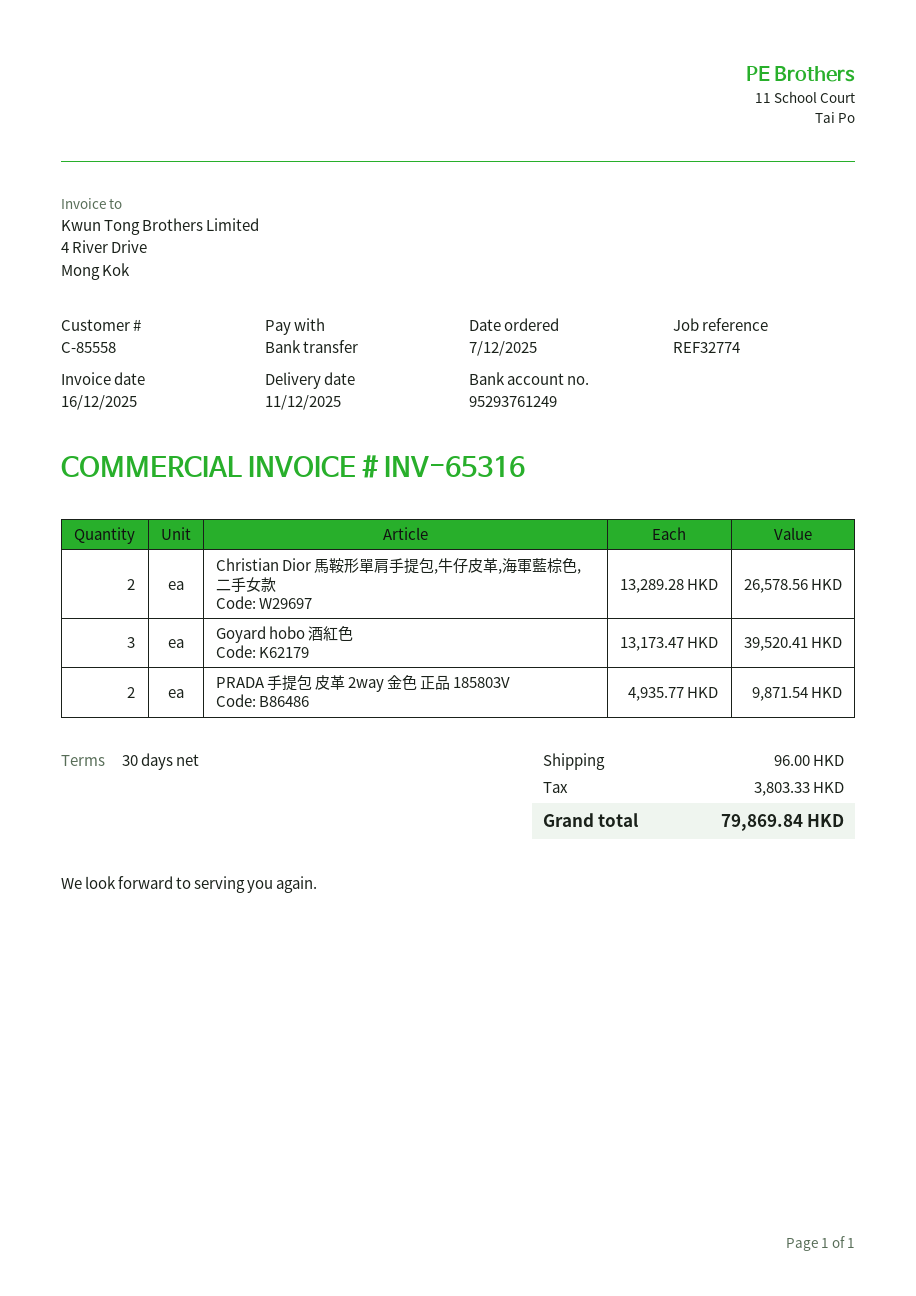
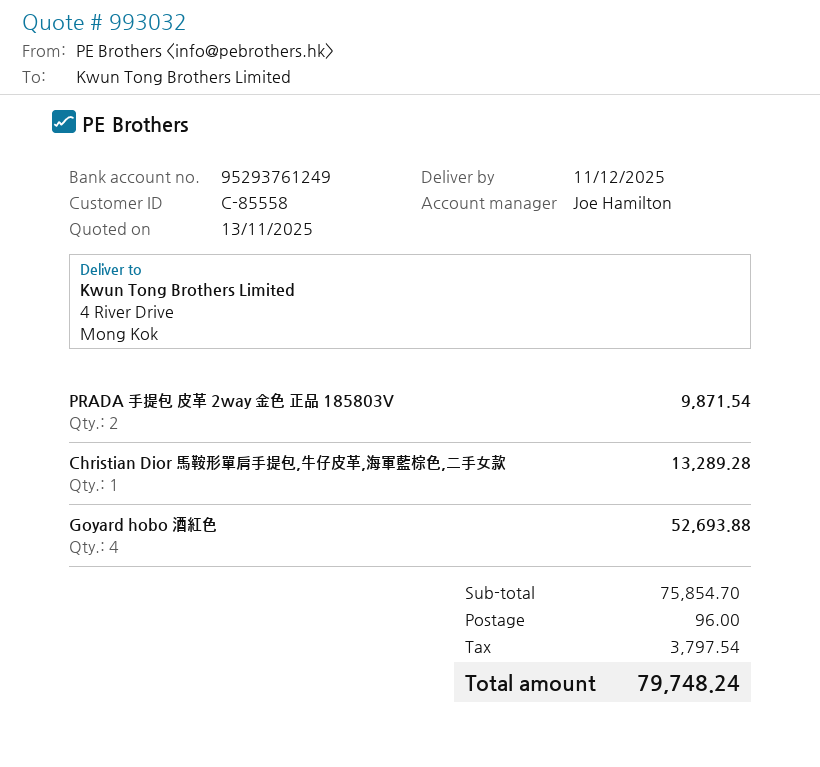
Christian Dior 馬鞍形單肩手提包,牛仔皮革,海軍藍棕色,二手女款: 2 for 26578.56 -> 1 for 13289.28
Goyard hobo 酒紅色: 3 for 39520.41 -> 4 for 52693.88
tax: 3803.33 -> 3797.54
total: 79869.84 -> 79748.24

